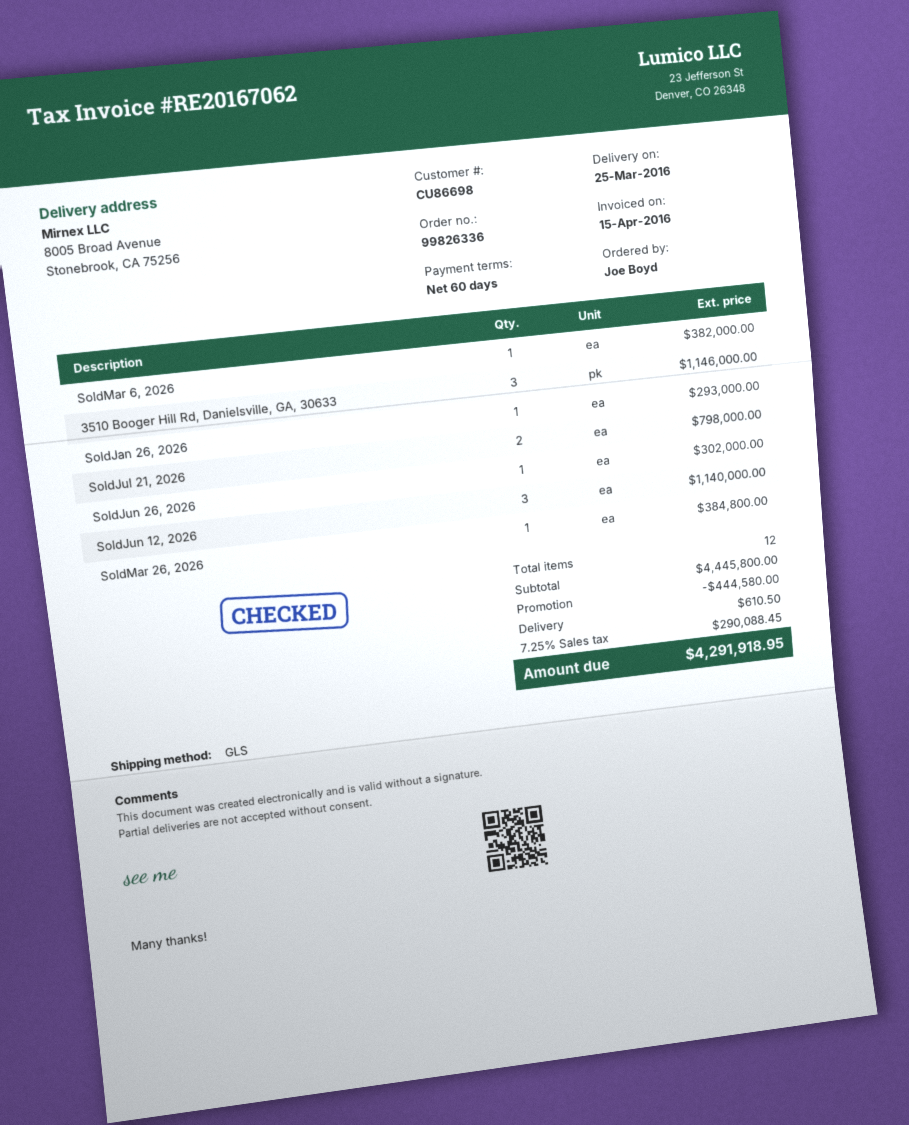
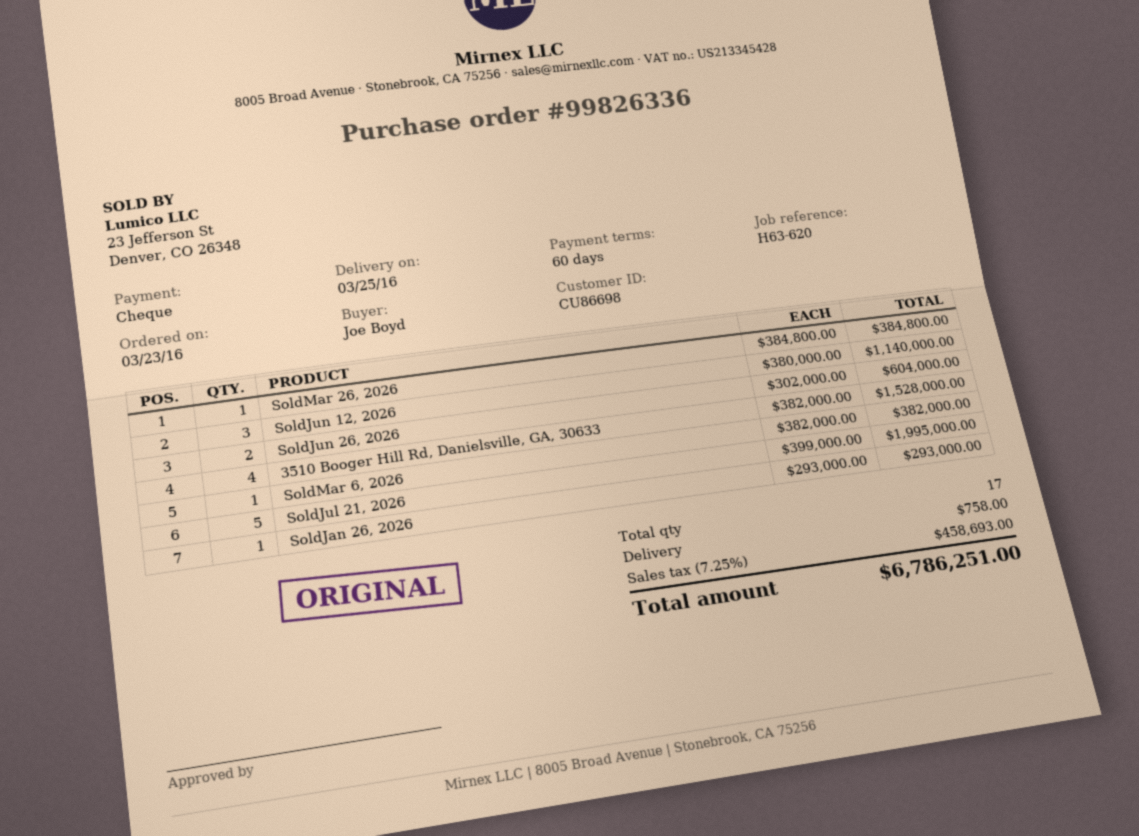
3510 Booger Hill Rd, Danielsville, GA, 30633: 3 for 1146000.00 -> 4 for 1528000.00
SoldJul 21, 2026: 2 for 798000.00 -> 5 for 1995000.00
SoldJun 26, 2026: 1 for 302000.00 -> 2 for 604000.00
total quantity: 12 -> 17
discount: 444580.00 -> none
shipping: 610.50 -> 758.00
tax: 7.25% = 290088.45 -> 7.25% = 458693.00
total: 4291918.95 -> 6786251.00

